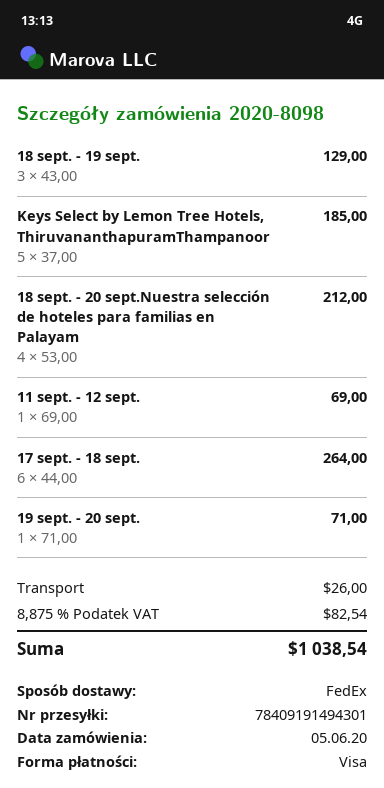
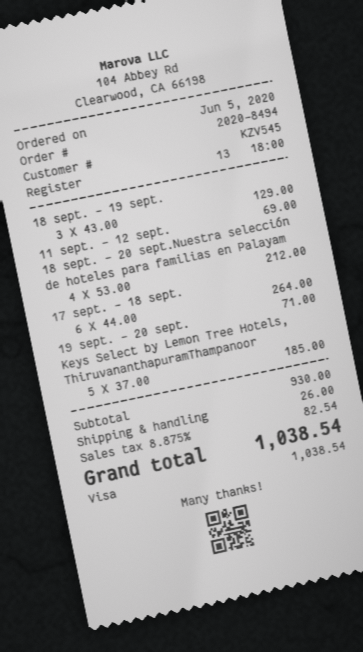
order number: 2020-8098 -> 2020-8494

